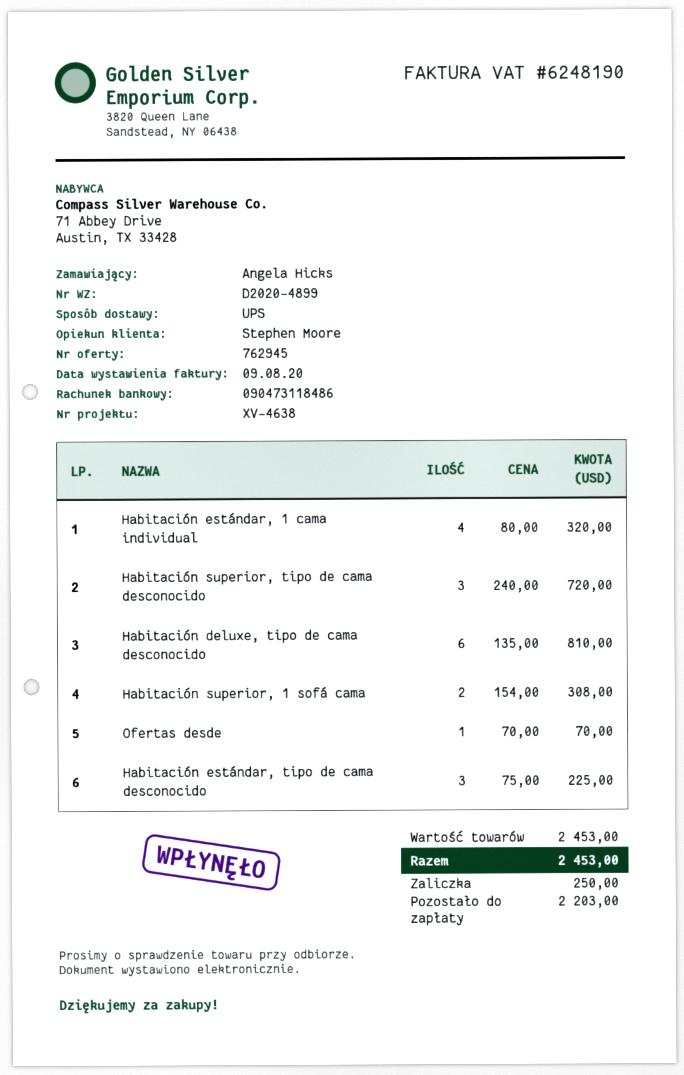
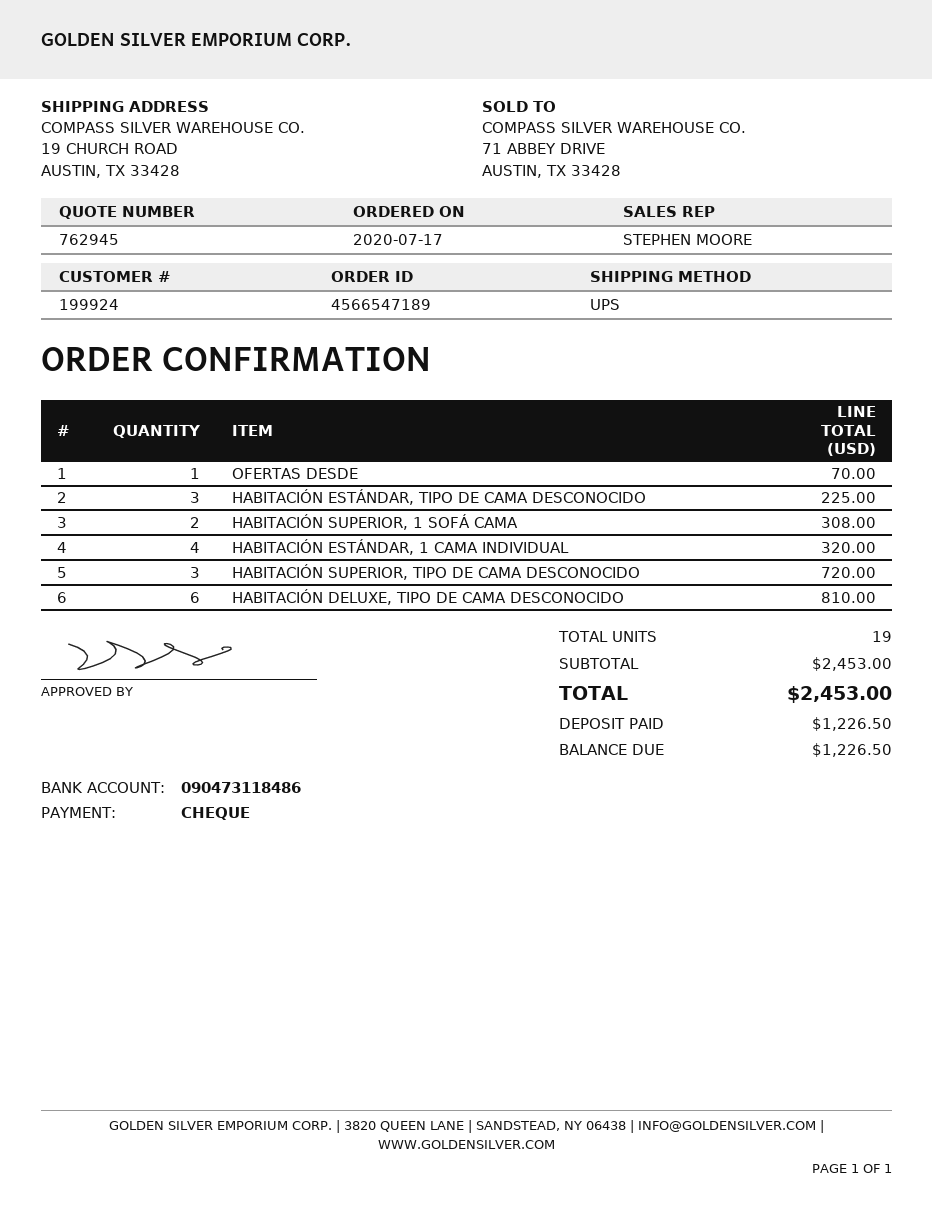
deposit: 250.00 -> 1226.50
balance: 2203.00 -> 1226.50

